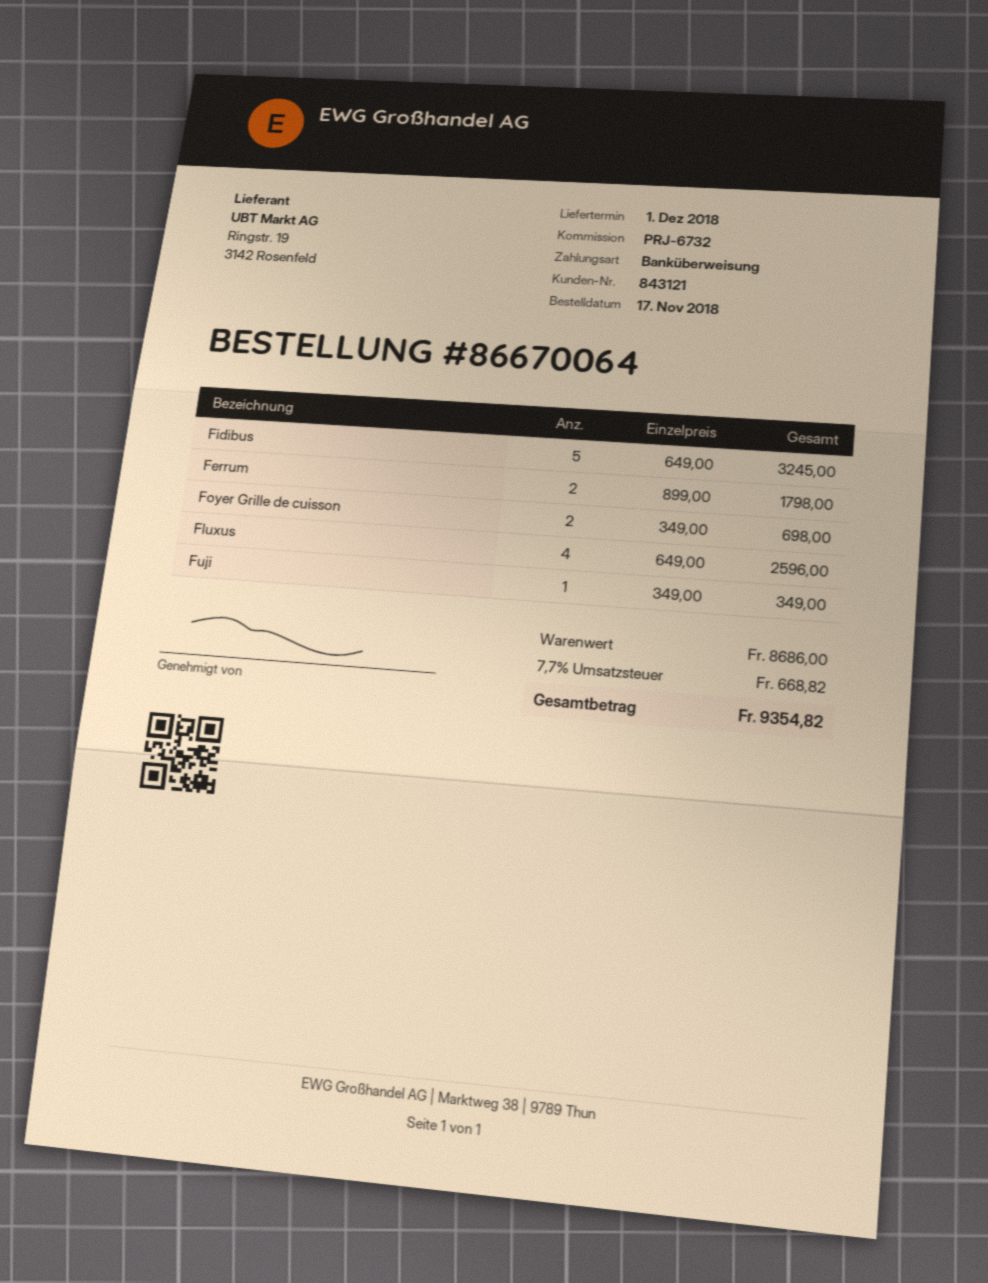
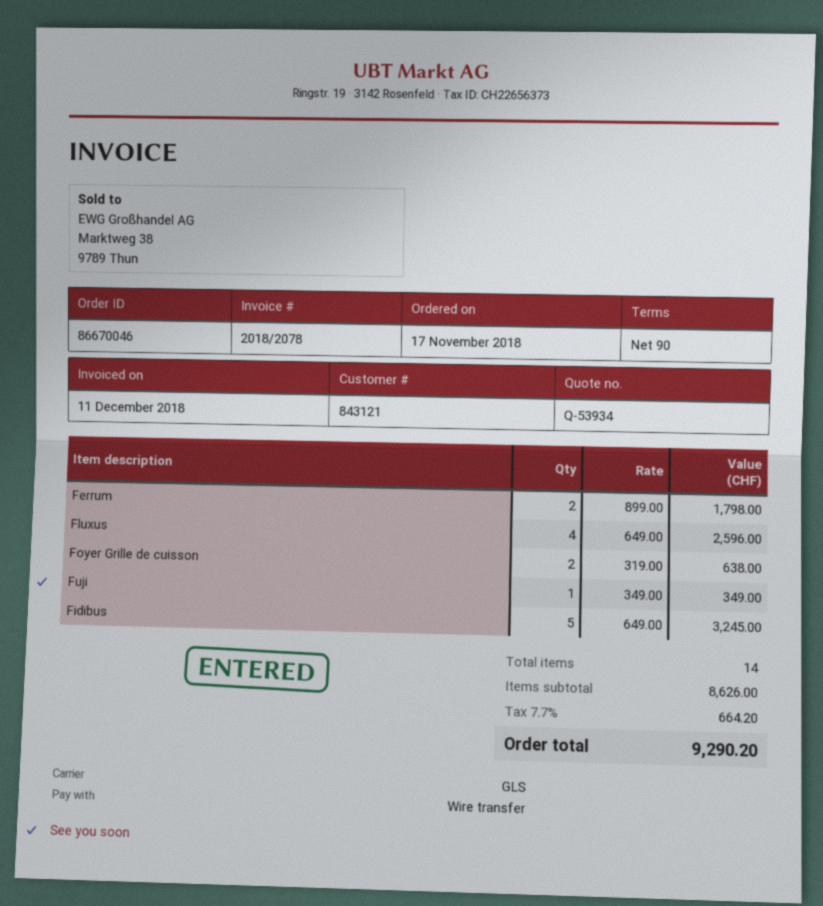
order number: 86670064 -> 86670046
Foyer Grille de cuisson: 2 x 349.00 = 698.00 -> 2 x 319.00 = 638.00
subtotal: 8686.00 -> 8626.00
tax: 7.7% = 668.82 -> 7.7% = 664.20
total: 9354.82 -> 9290.20

